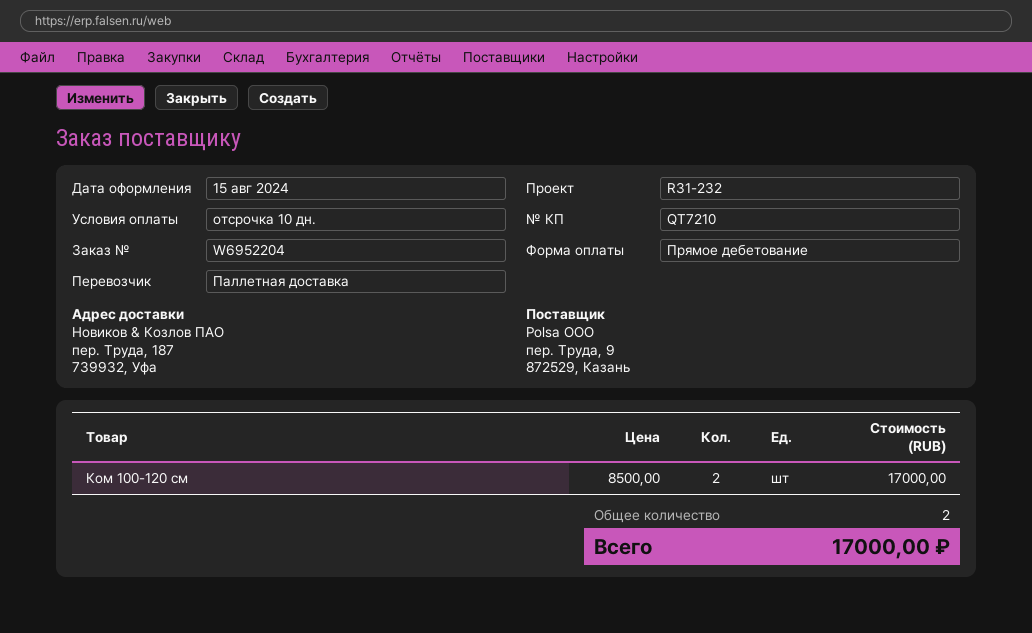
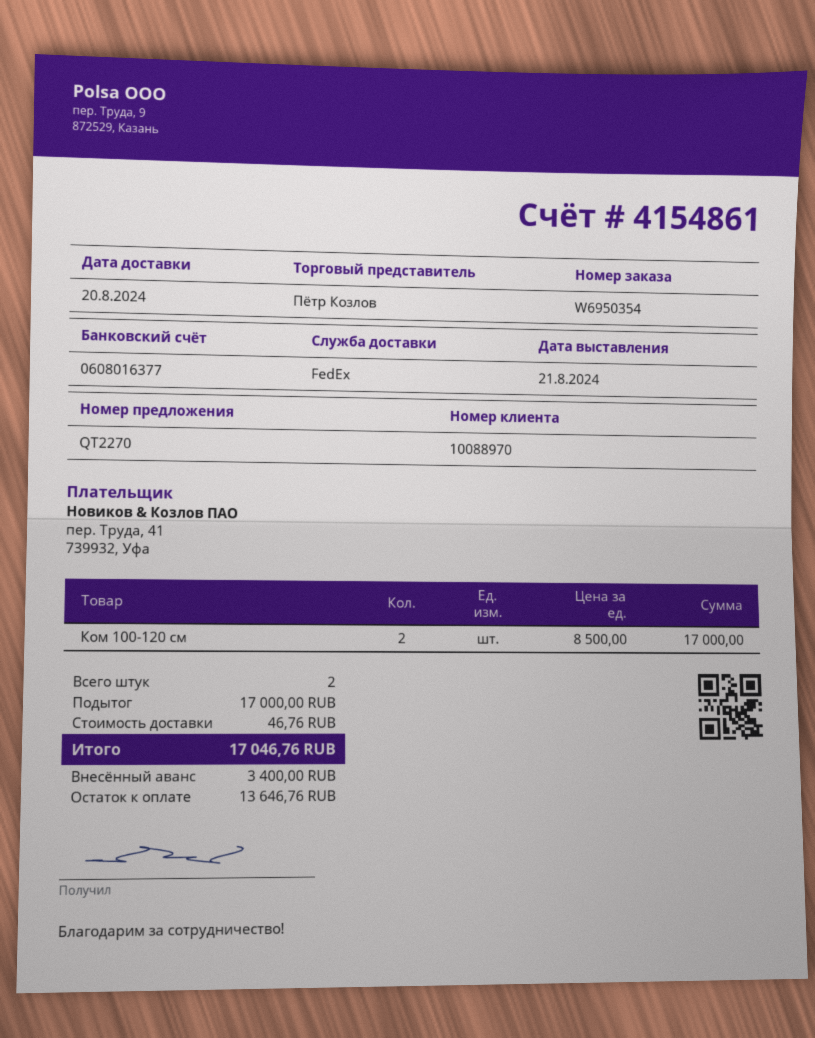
quote number: QT7210 -> QT2270
order number: W6952204 -> W6950354
shipping method: pallet freight -> FedEx
shipping: none -> 46.76
total: 17000.00 -> 17046.76

